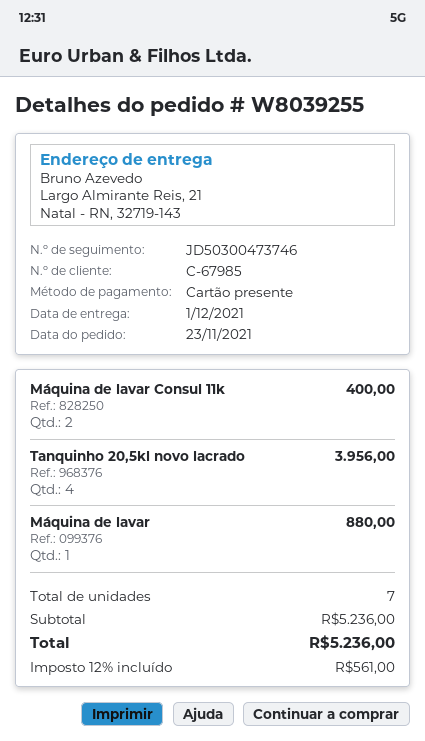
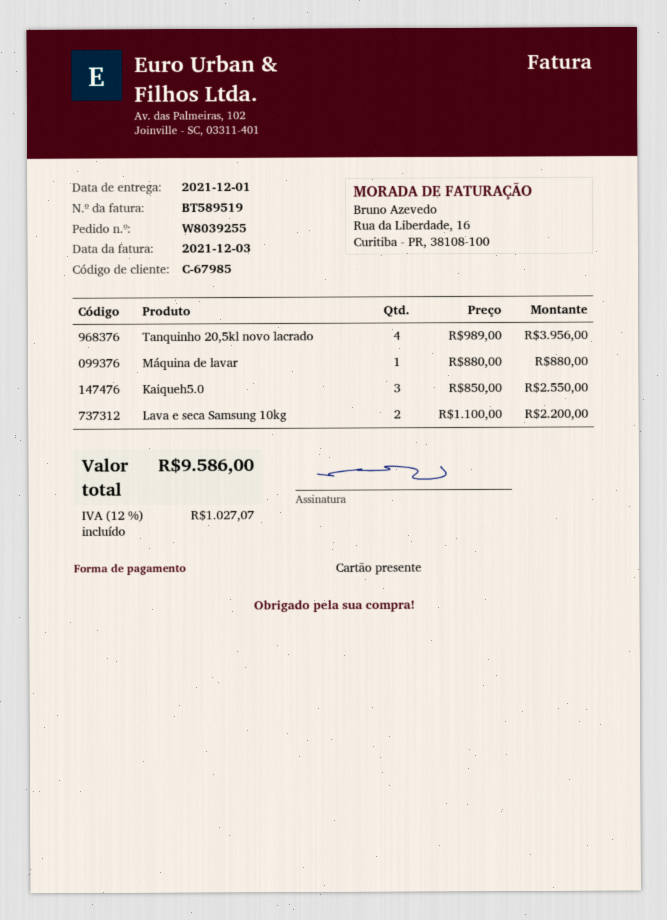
Máquina de lavar Consul 11k: 2 for 400.00 -> none
Kaiqueh5.0: none -> 3 for 2550.00
Lava e seca Samsung 10kg: none -> 2 for 2200.00
tax: 12% = 561.00 -> 12% = 1027.07
total: 5236.00 -> 9586.00

